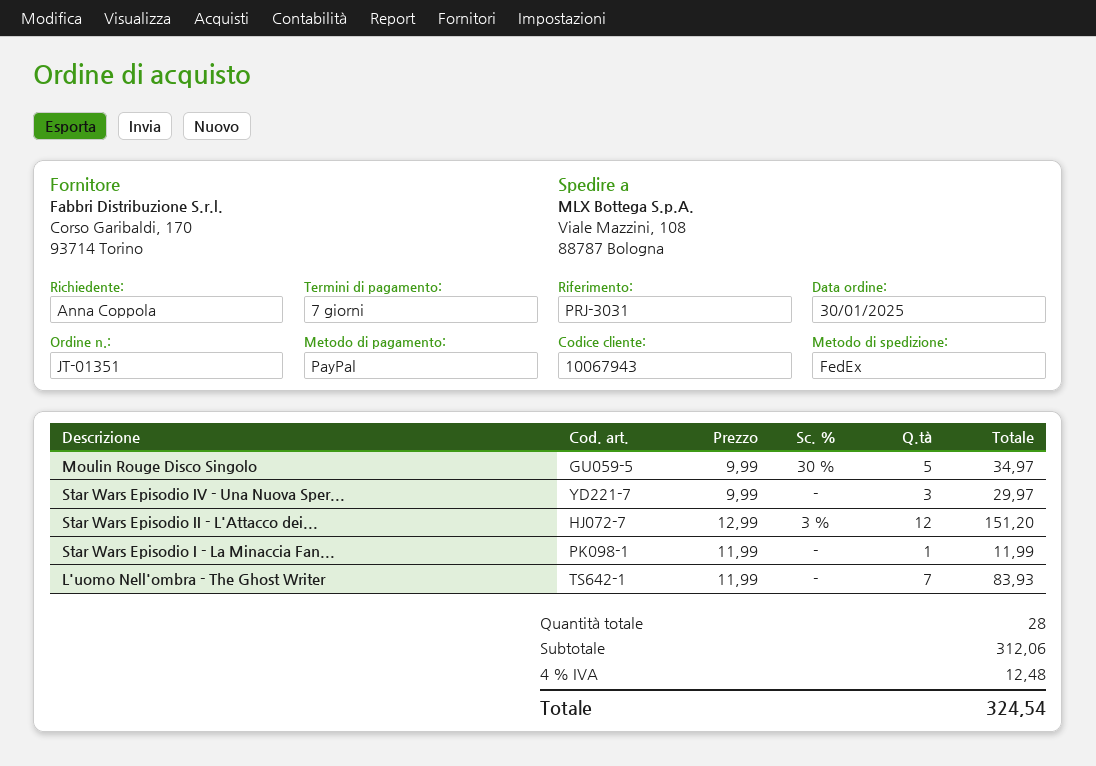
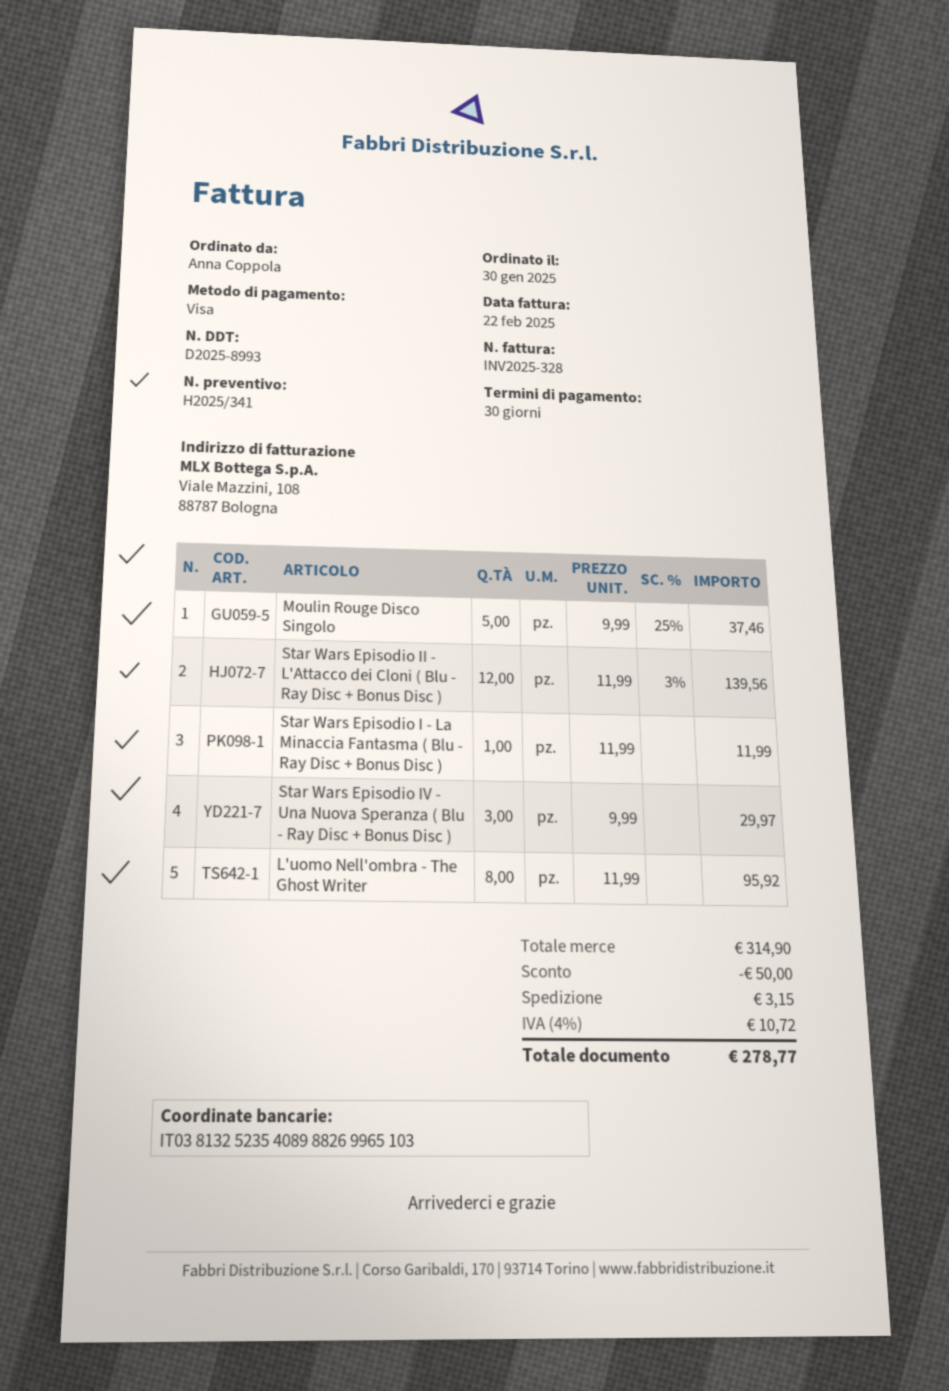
payment terms: 7 days -> 30 days
payment method: PayPal -> Visa
Moulin Rouge Disco Singolo: 5 x 9.99 - 30% = 34.97 -> 5 x 9.99 - 25% = 37.46
Star Wars Episodio II - L'Attacco dei...: 12 x 12.99 - 3% = 151.20 -> 12 x 11.99 - 3% = 139.56
L'uomo Nell'ombra - The Ghost Writer: 7 x 11.99 = 83.93 -> 8 x 11.99 = 95.92
subtotal: 312.06 -> 314.90
discount: none -> 50.00
shipping: none -> 3.15
tax: 4% = 12.48 -> 4% = 10.72
total: 324.54 -> 278.77

